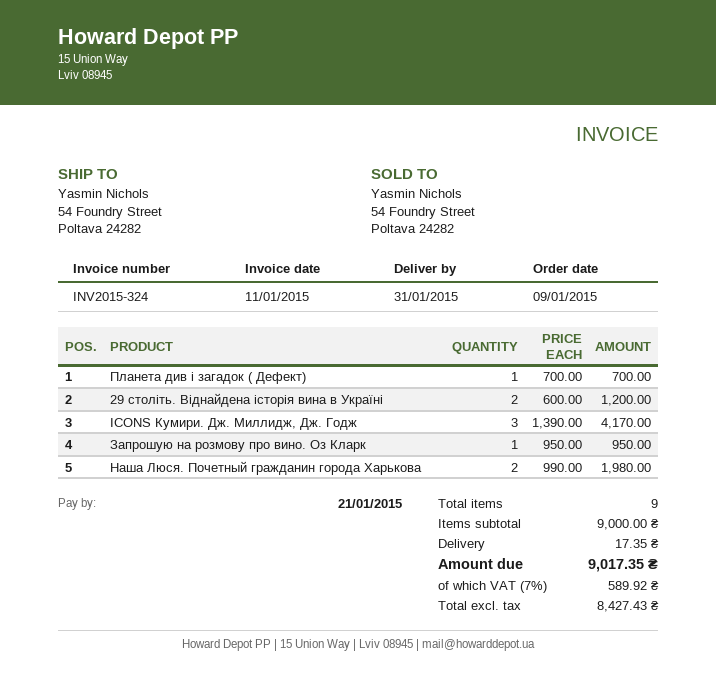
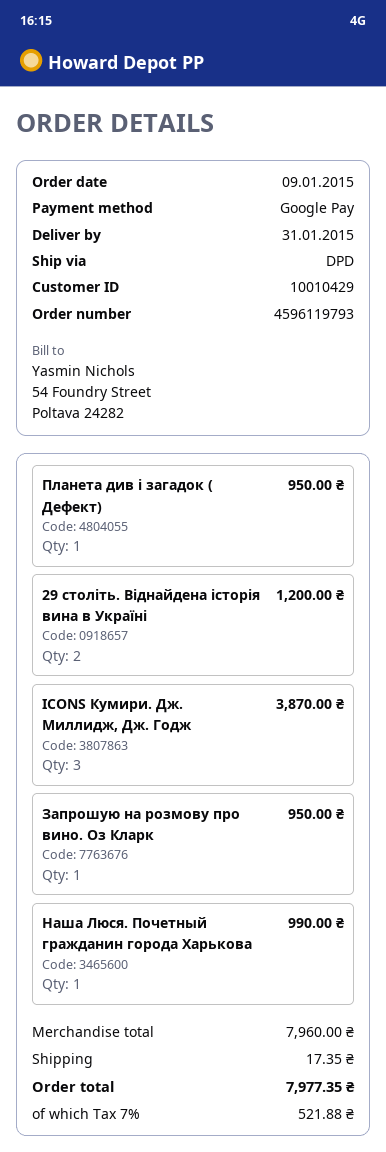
Планета див і загадок ( Дефект): 1 for 700.00 -> 1 for 950.00
ICONS Кумири. Дж. Миллидж, Дж. Годж: 3 for 4170.00 -> 3 for 3870.00
Наша Люся. Почетный гражданин города Харькова: 2 for 1980.00 -> 1 for 990.00
subtotal: 9000.00 -> 7960.00
tax: 7% = 589.92 -> 7% = 521.88
total: 9017.35 -> 7977.35

